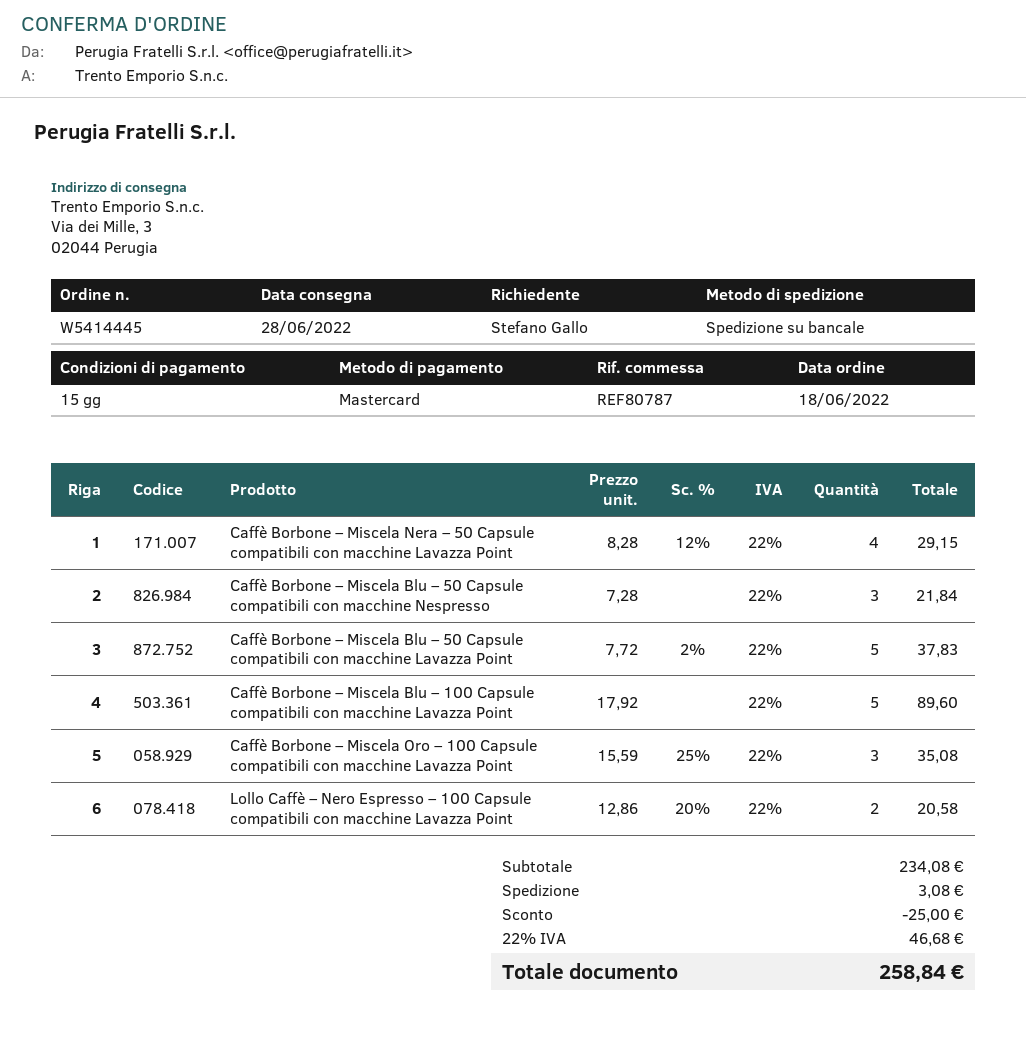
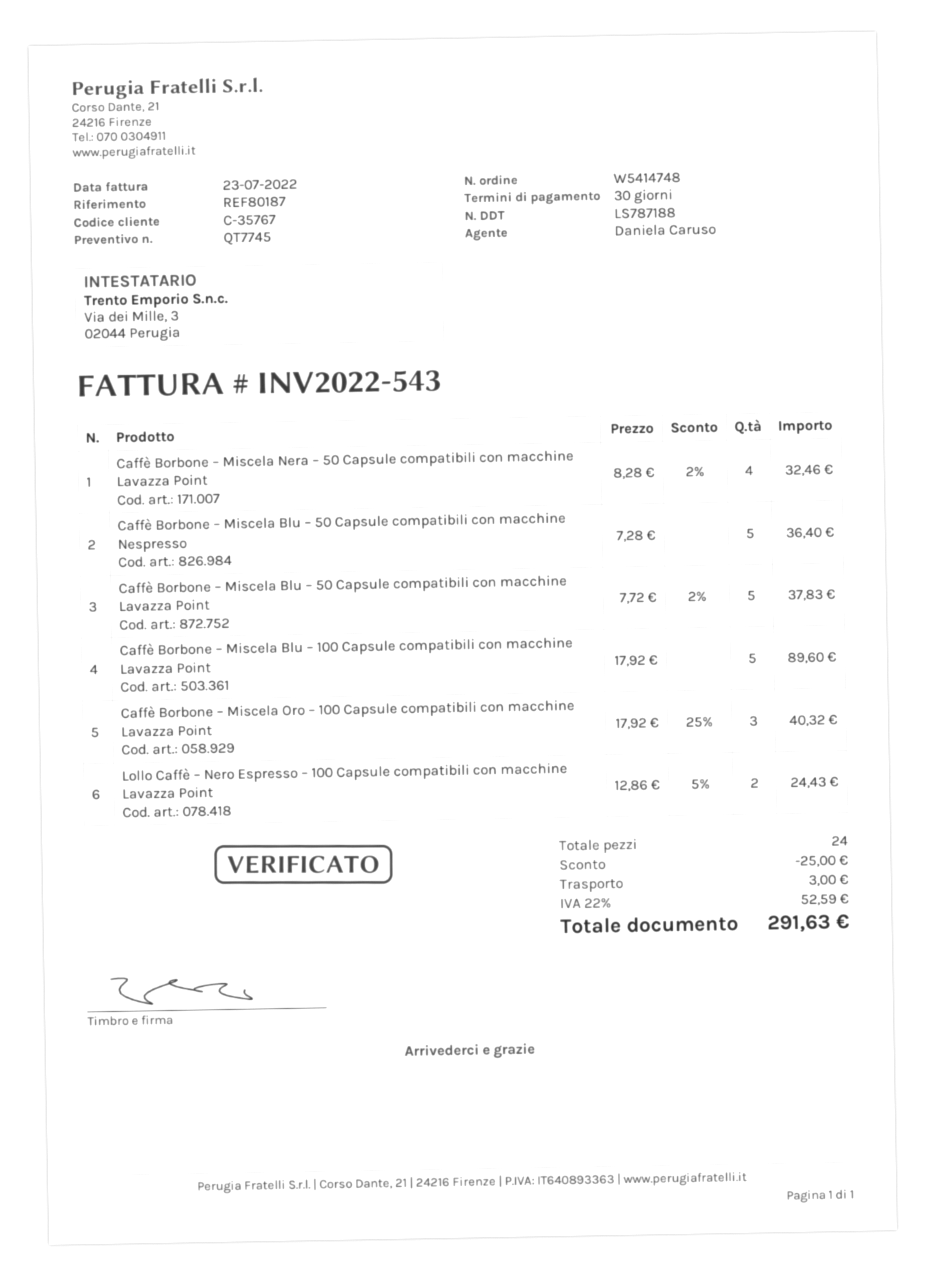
order number: W5414445 -> W5414748
payment terms: 15 days -> 30 days
reference: REF80787 -> REF80187
Caffè Borbone – Miscela Nera – 50 Capsule compatibili con macchine Lavazza Point: 4 x 8.28 - 12% = 29.15 -> 4 x 8.28 - 2% = 32.46
Caffè Borbone – Miscela Blu – 50 Capsule compatibili con macchine Nespresso: 3 x 7.28 = 21.84 -> 5 x 7.28 = 36.40
Caffè Borbone – Miscela Oro – 100 Capsule compatibili con macchine Lavazza Point: 3 x 15.59 - 25% = 35.08 -> 3 x 17.92 - 25% = 40.32
Lollo Caffè – Nero Espresso – 100 Capsule compatibili con macchine Lavazza Point: 2 x 12.86 - 20% = 20.58 -> 2 x 12.86 - 5% = 24.43
shipping: 3.08 -> 3.00
tax: 22% = 46.68 -> 22% = 52.59
total: 258.84 -> 291.63

